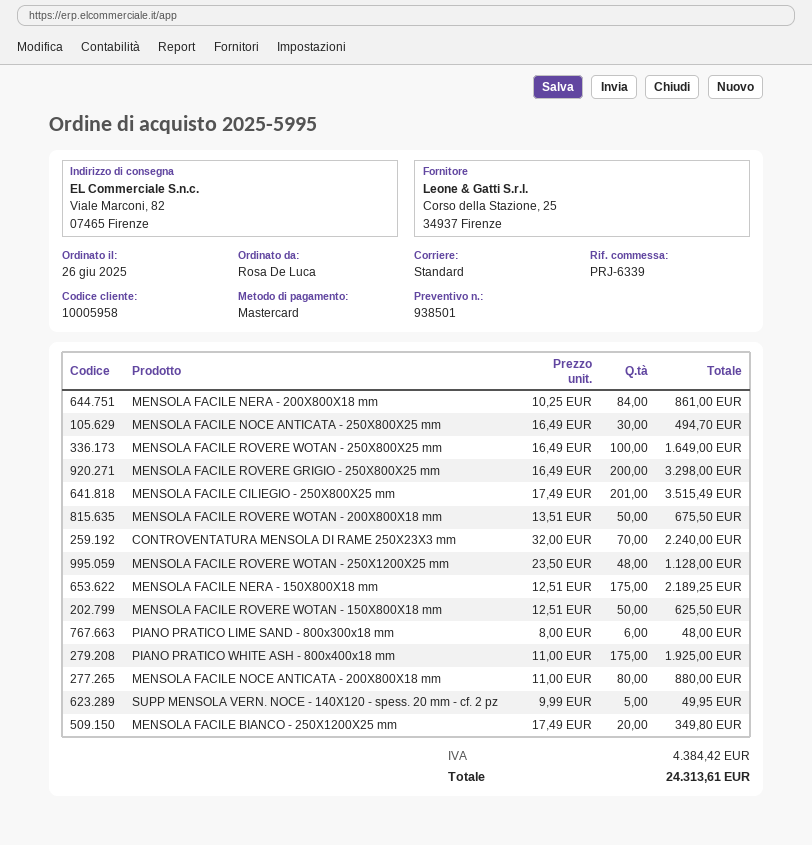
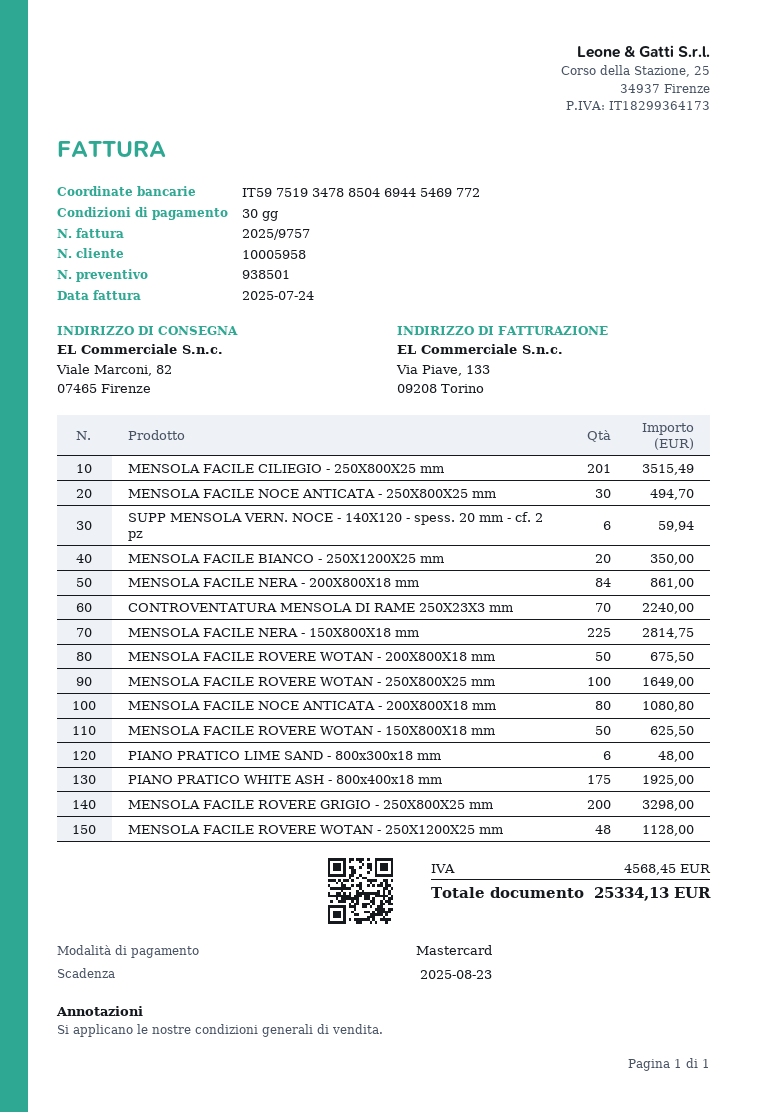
MENSOLA FACILE NERA - 150X800X18 mm: 175 for 2189.25 -> 225 for 2814.75
MENSOLA FACILE NOCE ANTICATA - 200X800X18 mm: 80 for 880.00 -> 80 for 1080.80
SUPP MENSOLA VERN. NOCE - 140X120 - spess. 20 mm - cf. 2 pz: 5 for 49.95 -> 6 for 59.94
MENSOLA FACILE BIANCO - 250X1200X25 mm: 20 for 349.80 -> 20 for 350.00
tax: 4384.42 -> 4568.45
total: 24313.61 -> 25334.13

